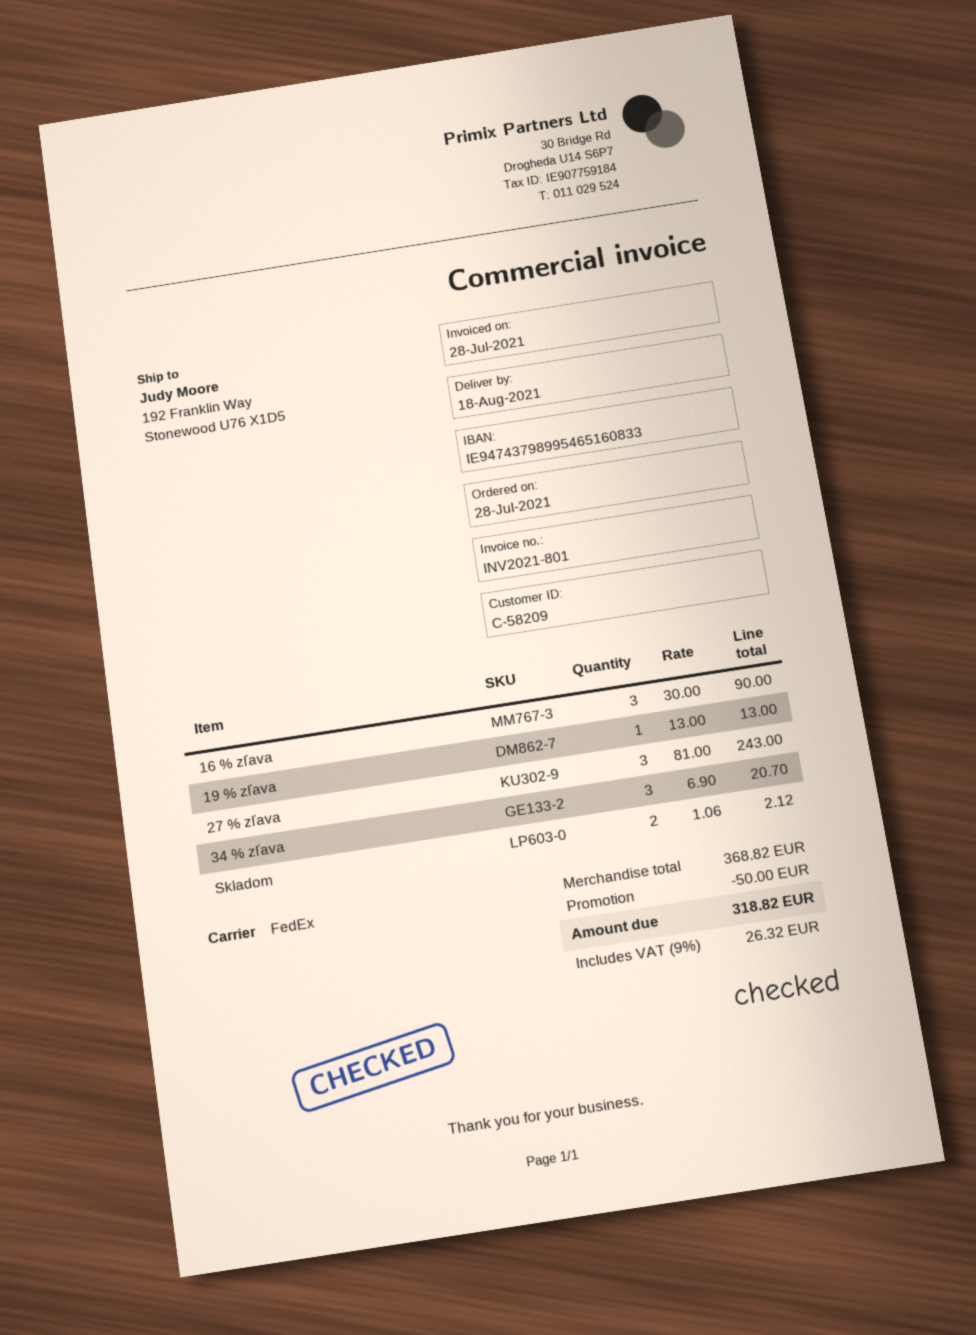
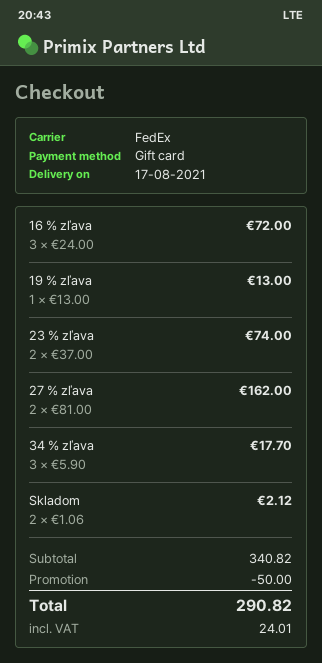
delivery date: 2021-08-18 -> 2021-08-17
16 % zľava: 3 x 30.00 = 90.00 -> 3 x 24.00 = 72.00
27 % zľava: 3 x 81.00 = 243.00 -> 2 x 81.00 = 162.00
34 % zľava: 3 x 6.90 = 20.70 -> 3 x 5.90 = 17.70
23 % zľava: none -> 2 x 37.00 = 74.00
subtotal: 368.82 -> 340.82
tax: 26.32 -> 24.01
total: 318.82 -> 290.82

